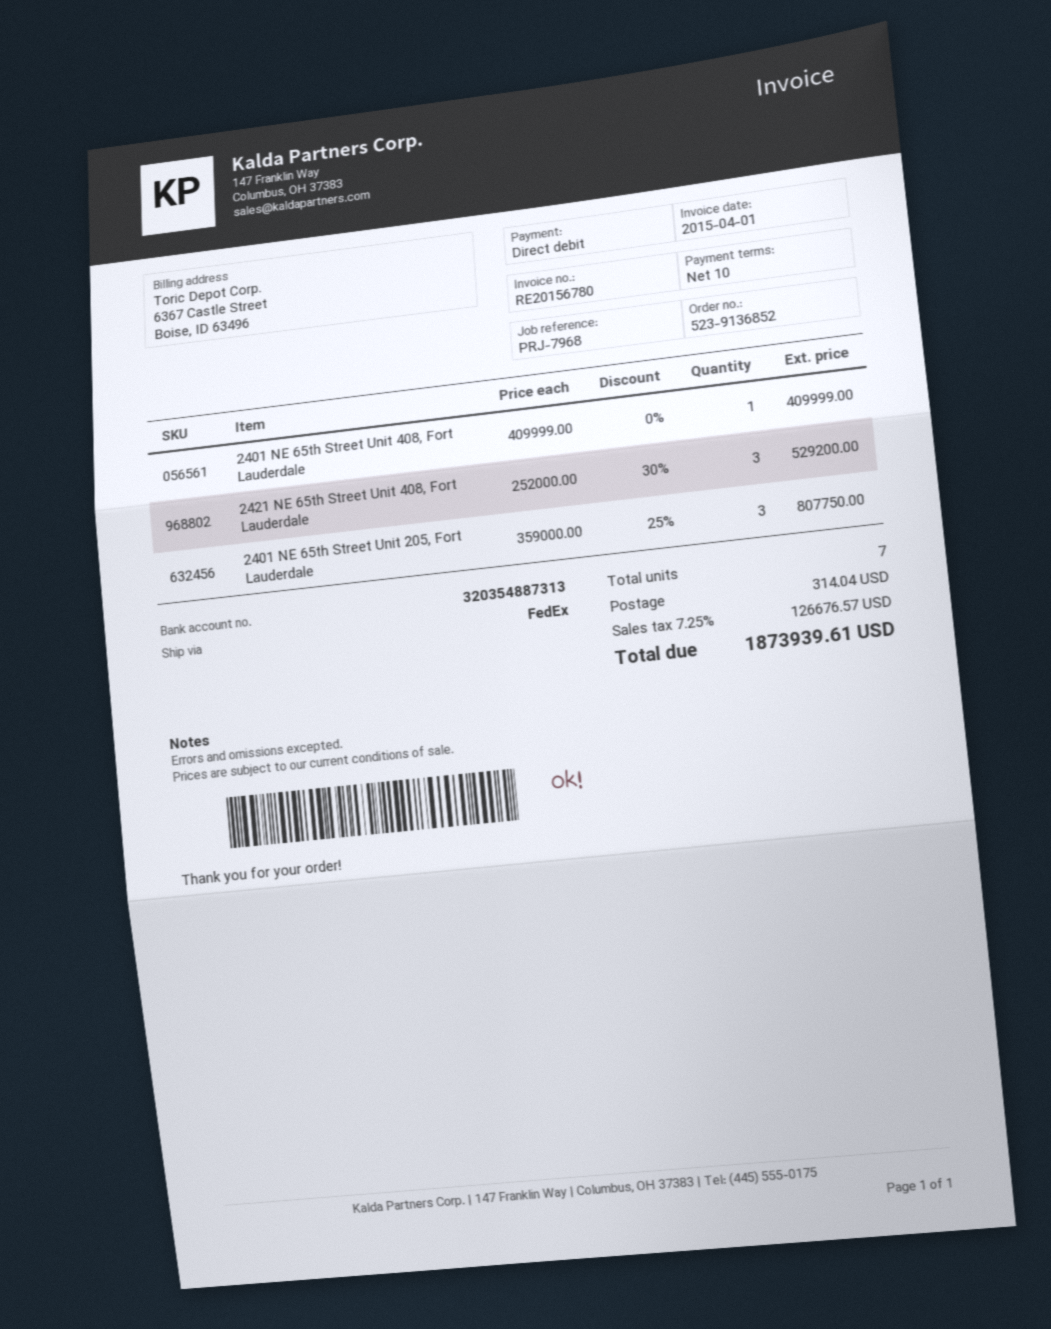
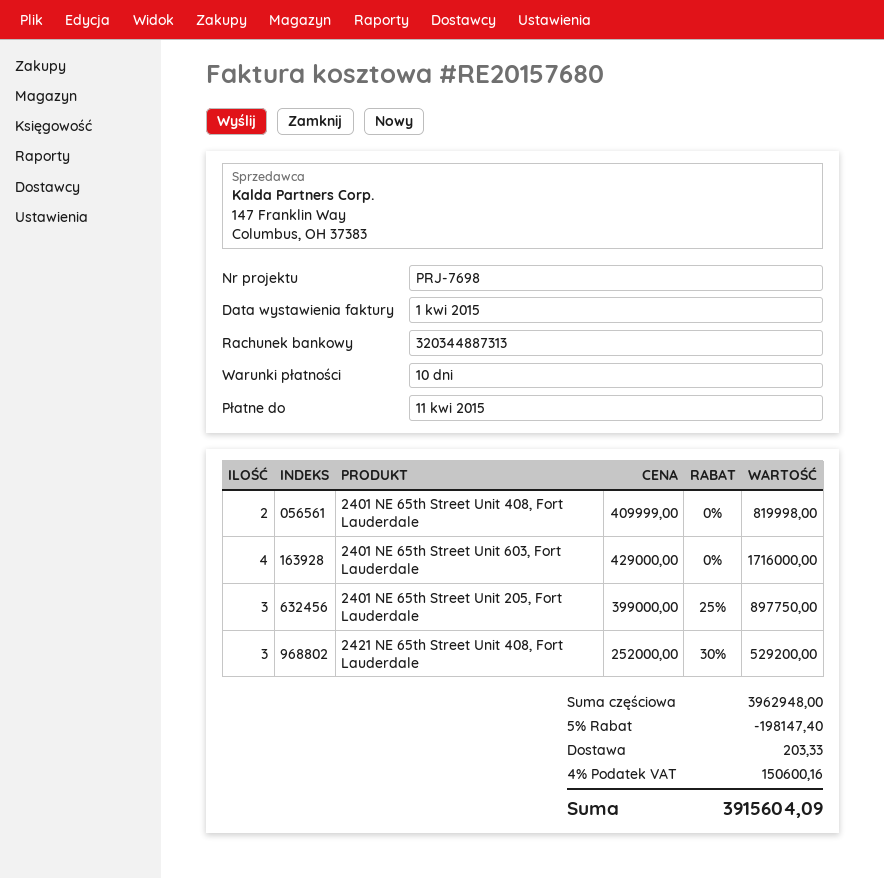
invoice number: RE20156780 -> RE20157680
reference: PRJ-7968 -> PRJ-7698
bank account: 320354887313 -> 320344887313
2401 NE 65th Street Unit 408, Fort Lauderdale: 1 x 409999.00 = 409999.00 -> 2 x 409999.00 = 819998.00
2401 NE 65th Street Unit 205, Fort Lauderdale: 3 x 359000.00 - 25% = 807750.00 -> 3 x 399000.00 - 25% = 897750.00
2401 NE 65th Street Unit 603, Fort Lauderdale: none -> 4 x 429000.00 = 1716000.00
discount: none -> 5% = 198147.40
shipping: 314.04 -> 203.33
tax: 7.25% = 126676.57 -> 4% = 150600.16
total: 1873939.61 -> 3915604.09

